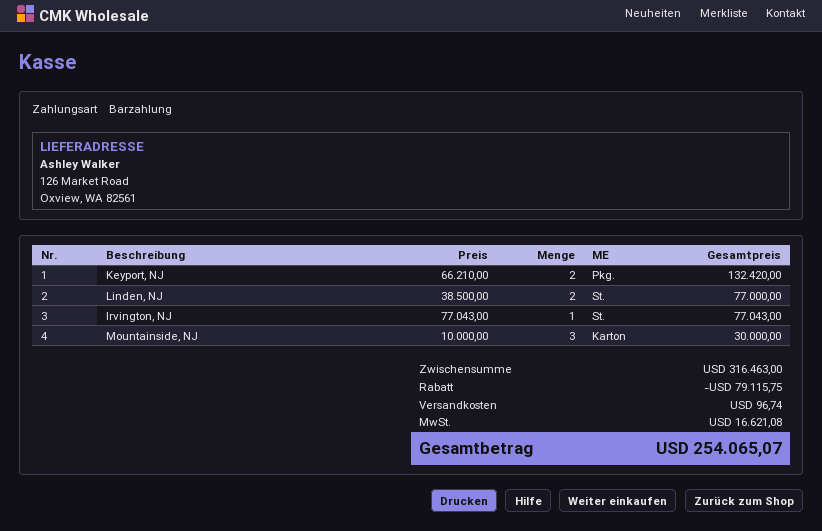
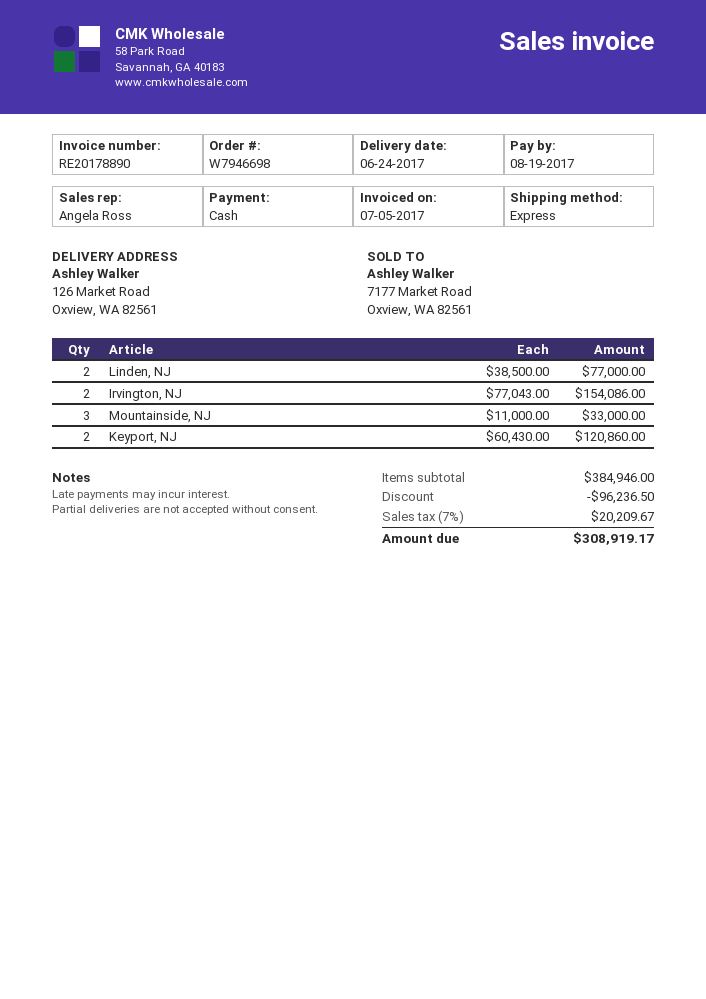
Keyport, NJ: 2 x 66210.00 = 132420.00 -> 2 x 60430.00 = 120860.00
Irvington, NJ: 1 x 77043.00 = 77043.00 -> 2 x 77043.00 = 154086.00
Mountainside, NJ: 3 x 10000.00 = 30000.00 -> 3 x 11000.00 = 33000.00
subtotal: 316463.00 -> 384946.00
discount: 79115.75 -> 96236.50
shipping: 96.74 -> none
tax: 16621.08 -> 20209.67
total: 254065.07 -> 308919.17

